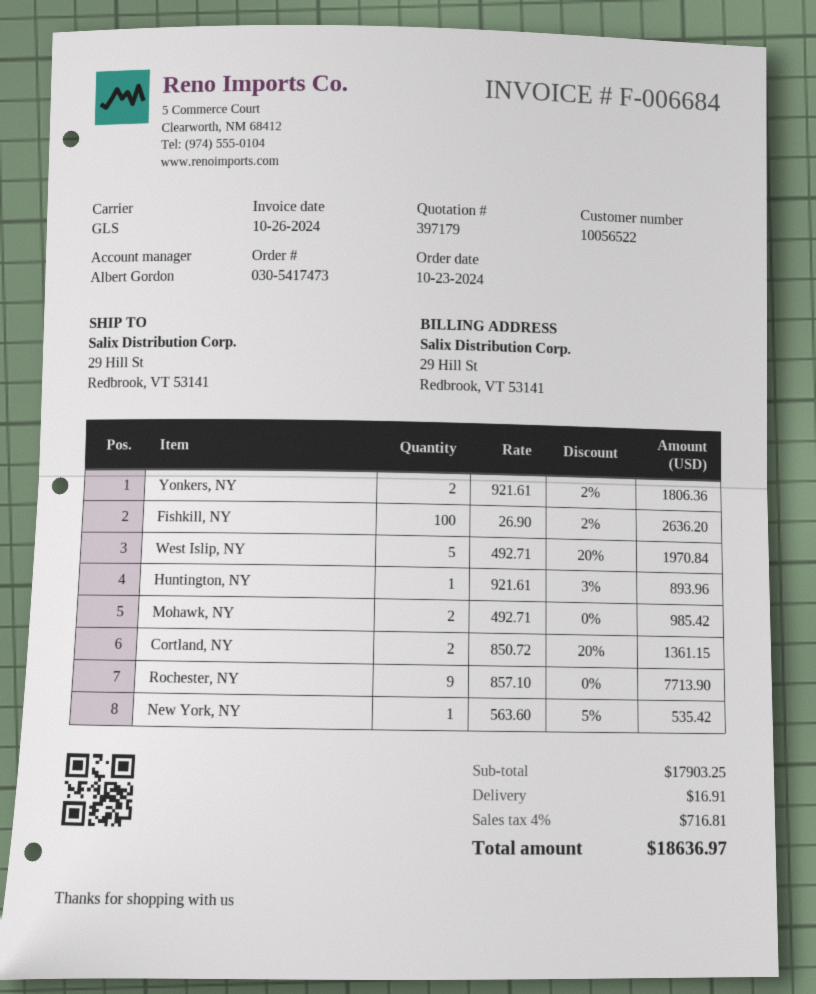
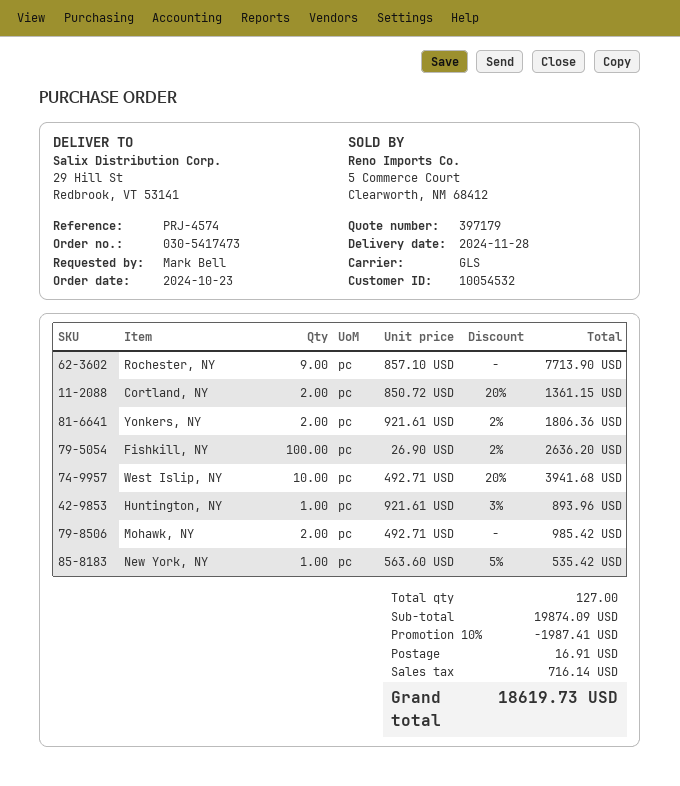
customer number: 10056522 -> 10054532
West Islip, NY: 5 x 492.71 - 20% = 1970.84 -> 10 x 492.71 - 20% = 3941.68
subtotal: 17903.25 -> 19874.09
discount: none -> 10% = 1987.41
tax: 716.81 -> 716.14
total: 18636.97 -> 18619.73

